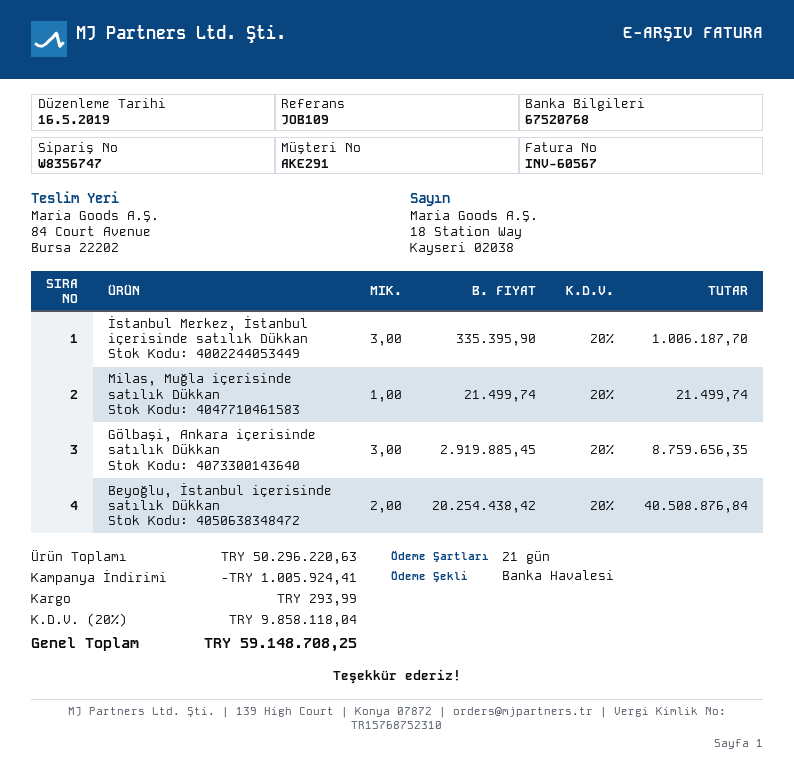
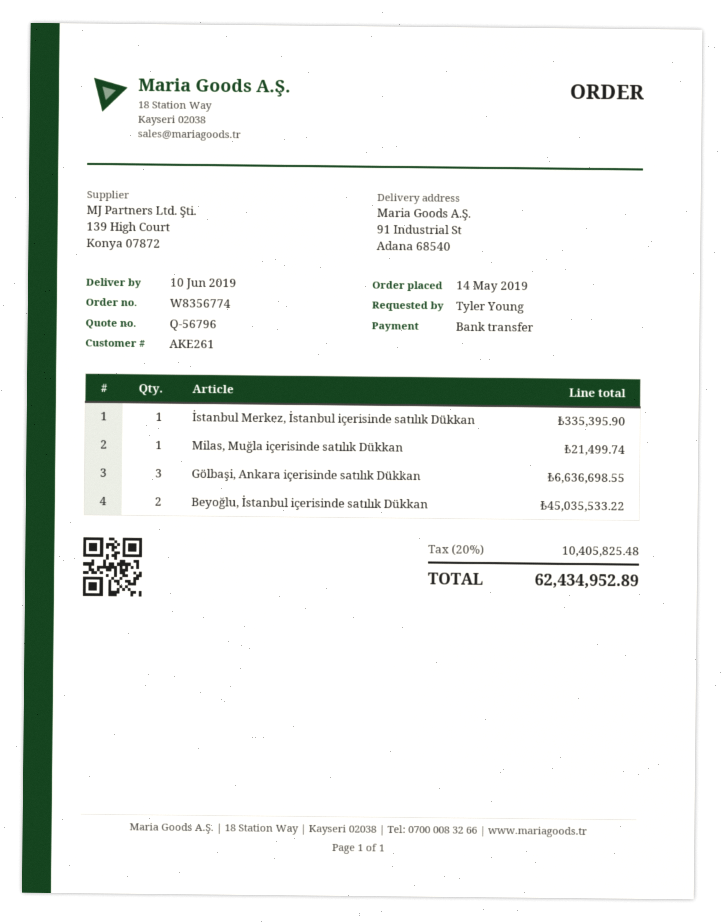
order number: W8356747 -> W8356774
customer number: AKE291 -> AKE261
ship to: 84 Court Avenue, Bursa 22202 -> 91 Industrial St, Adana 68540
İstanbul Merkez, İstanbul içerisinde satılık Dükkan: 3 for 1006187.70 -> 1 for 335395.90
Gölbaşi, Ankara içerisinde satılık Dükkan: 3 for 8759656.35 -> 3 for 6636698.55
Beyoğlu, İstanbul içerisinde satılık Dükkan: 2 for 40508876.84 -> 2 for 45035533.22
discount: 1005924.41 -> none
shipping: 293.99 -> none
tax: 20% = 9858118.04 -> 20% = 10405825.48
total: 59148708.25 -> 62434952.89

